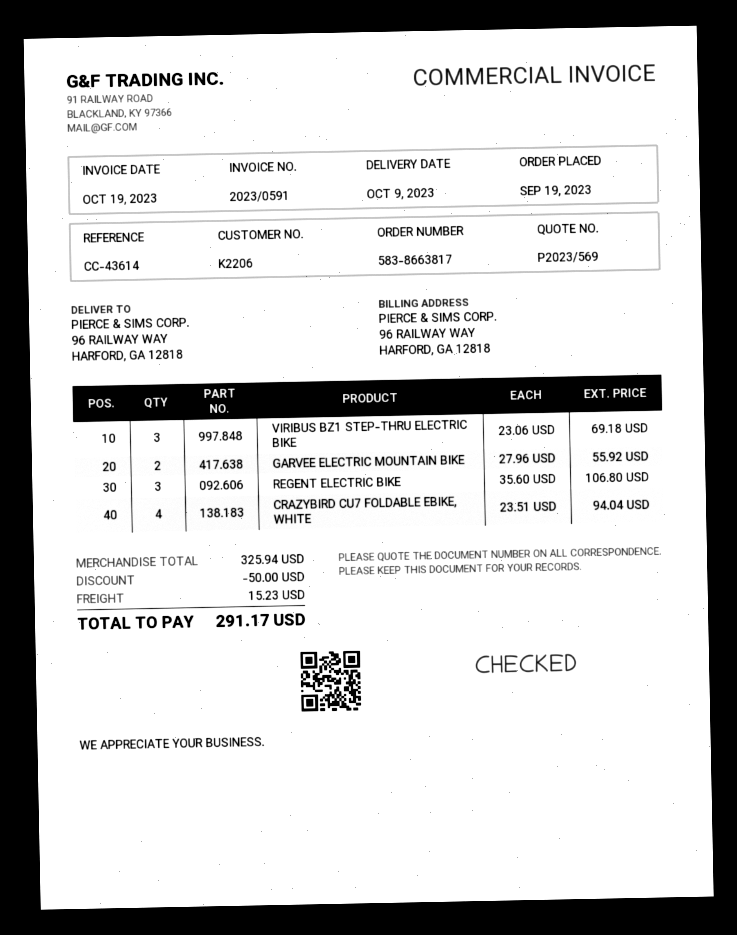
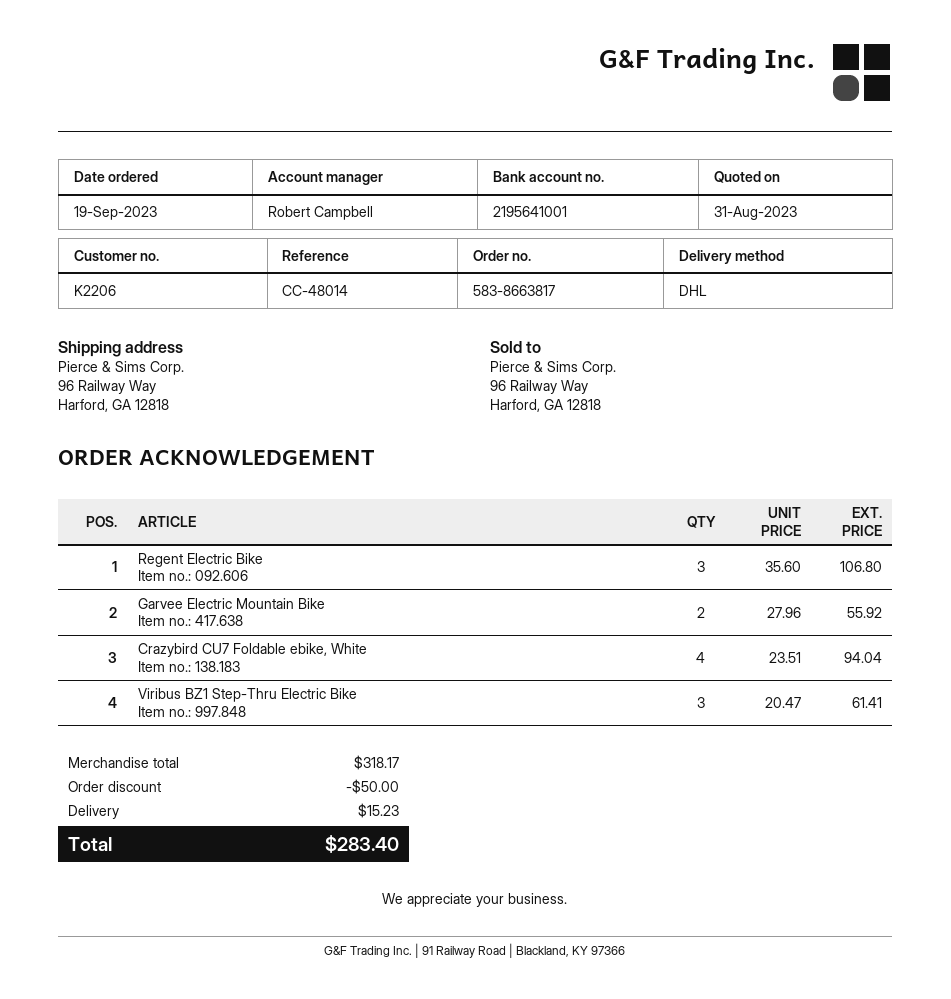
reference: CC-43614 -> CC-48014
VIRIBUS BZ1 STEP-THRU ELECTRIC BIKE: 3 x 23.06 = 69.18 -> 3 x 20.47 = 61.41
subtotal: 325.94 -> 318.17
total: 291.17 -> 283.40

